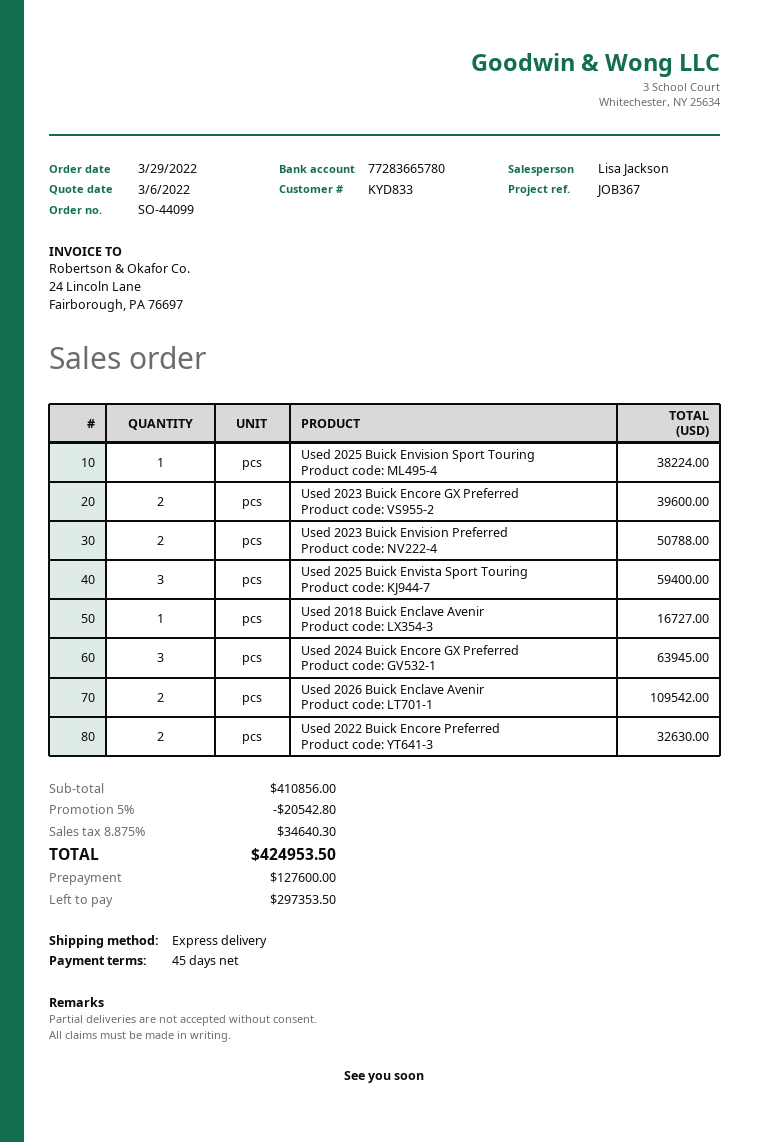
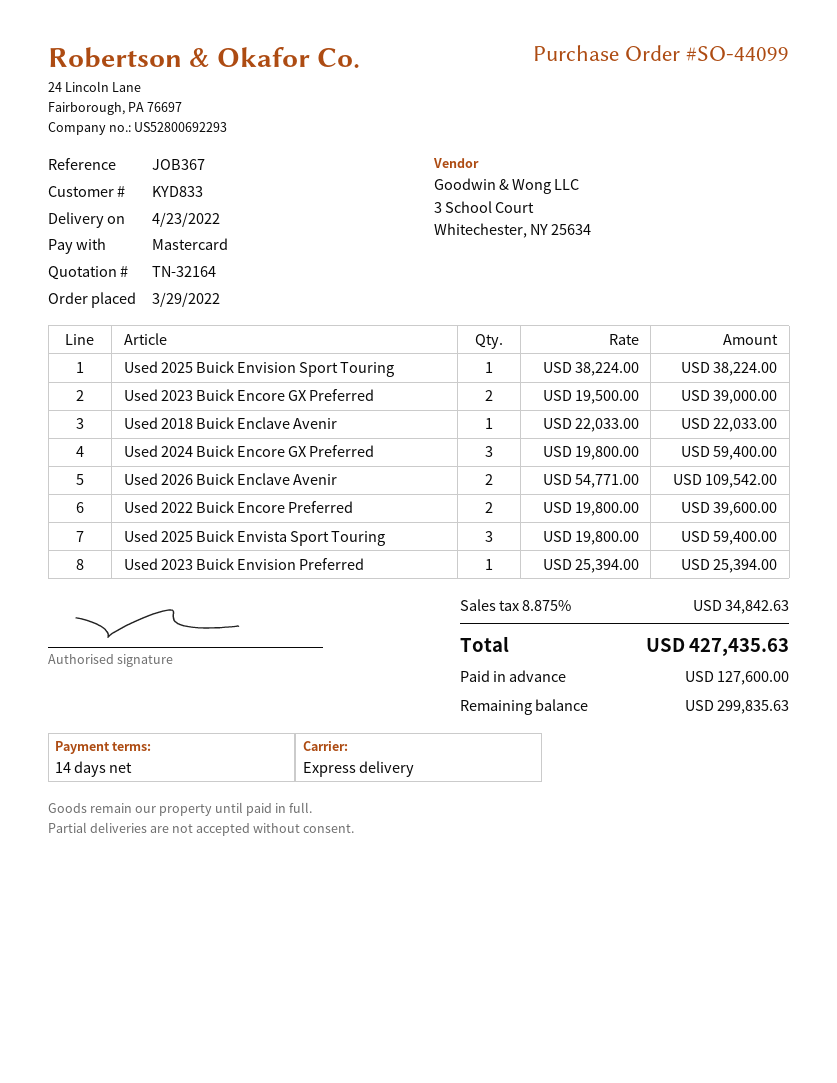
payment terms: 45 days -> 14 days
Used 2023 Buick Encore GX Preferred: 2 for 39600.00 -> 2 for 39000.00
Used 2023 Buick Envision Preferred: 2 for 50788.00 -> 1 for 25394.00
Used 2018 Buick Enclave Avenir: 1 for 16727.00 -> 1 for 22033.00
Used 2024 Buick Encore GX Preferred: 3 for 63945.00 -> 3 for 59400.00
Used 2022 Buick Encore Preferred: 2 for 32630.00 -> 2 for 39600.00
discount: 5% = 20542.80 -> none
tax: 8.875% = 34640.30 -> 8.875% = 34842.63
total: 424953.50 -> 427435.63
balance: 297353.50 -> 299835.63

